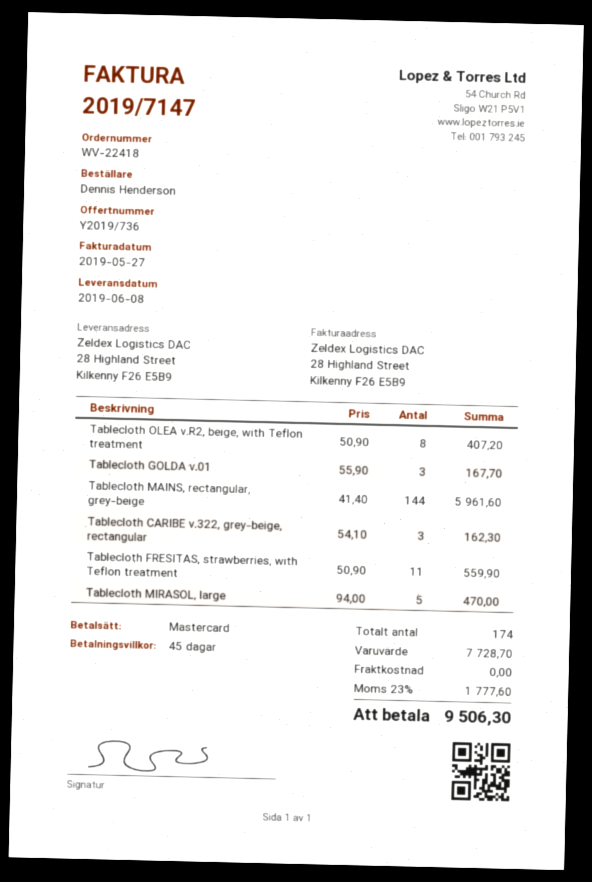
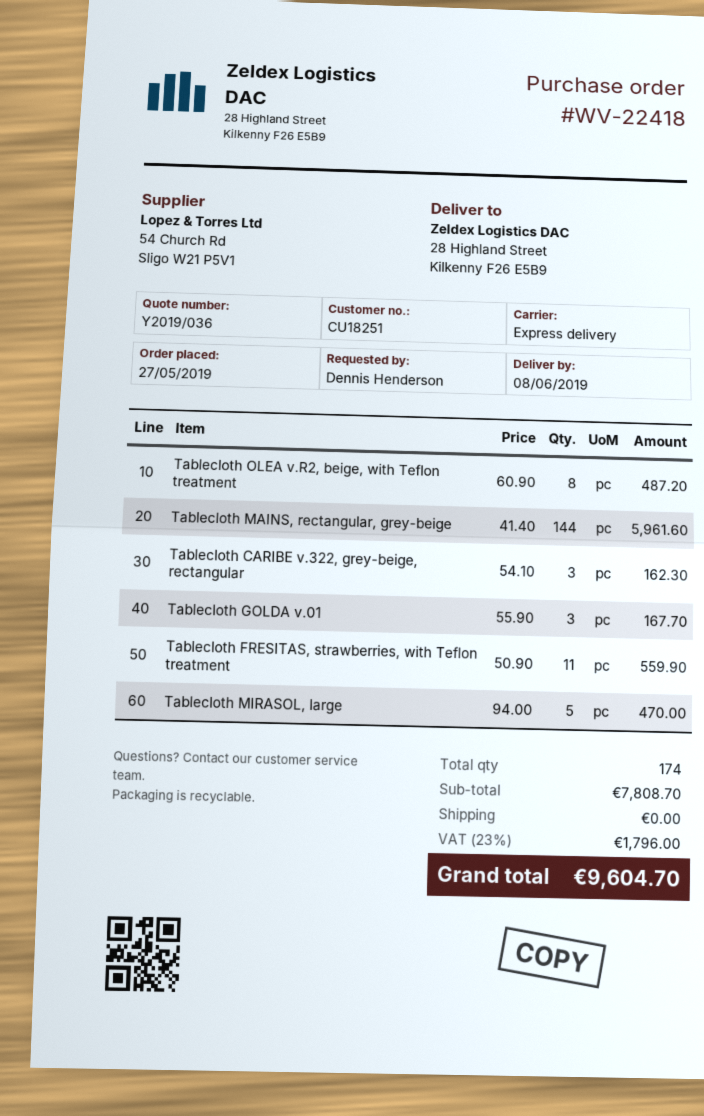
quote number: Y2019/736 -> Y2019/036
Tablecloth OLEA v.R2, beige, with Teflon treatment: 8 x 50.90 = 407.20 -> 8 x 60.90 = 487.20
subtotal: 7728.70 -> 7808.70
tax: 23% = 1777.60 -> 23% = 1796.00
total: 9506.30 -> 9604.70

